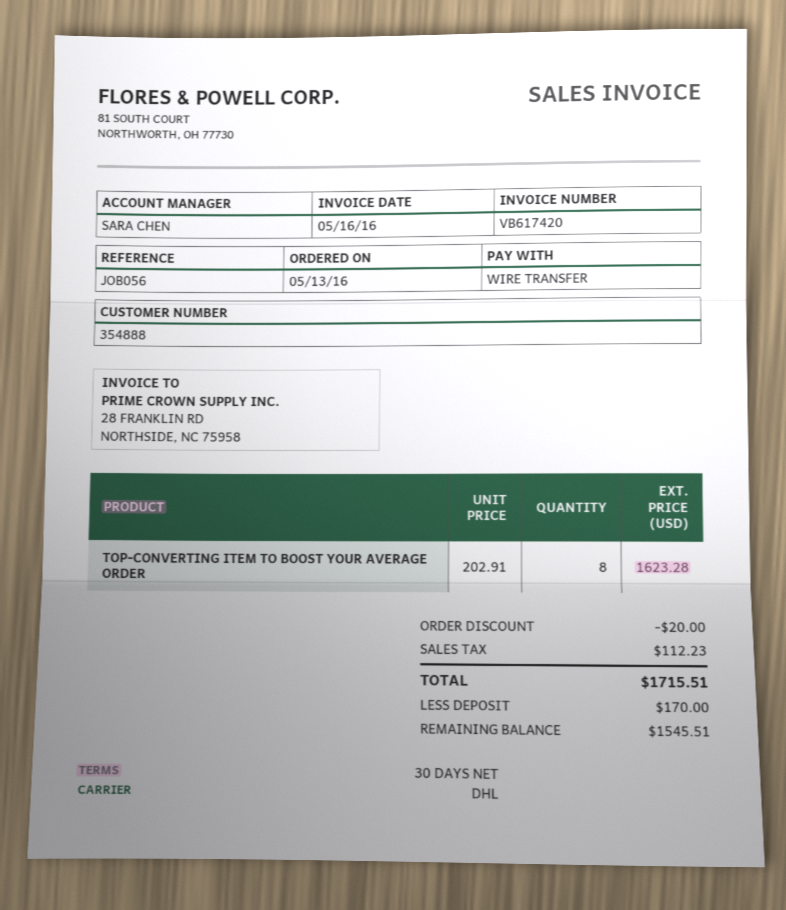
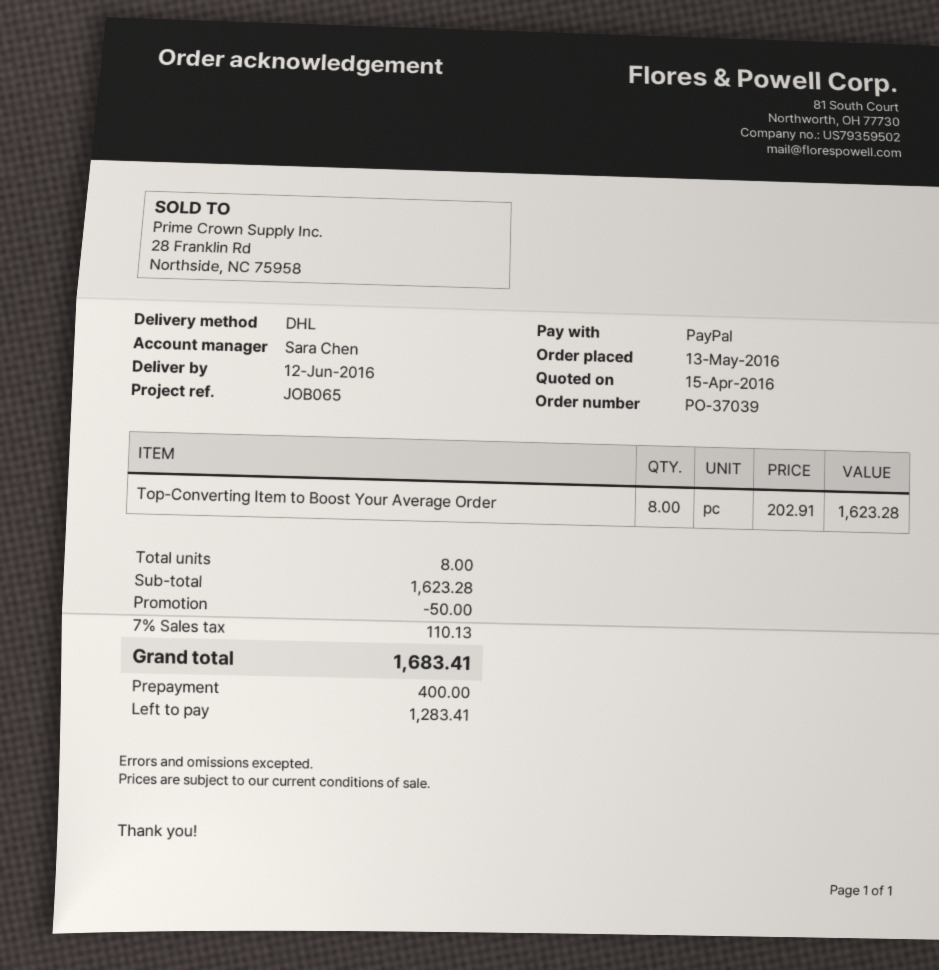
reference: JOB056 -> JOB065
payment method: bank transfer -> PayPal
discount: 20.00 -> 50.00
tax: 112.23 -> 110.13
total: 1715.51 -> 1683.41
deposit: 170.00 -> 400.00
balance: 1545.51 -> 1283.41

